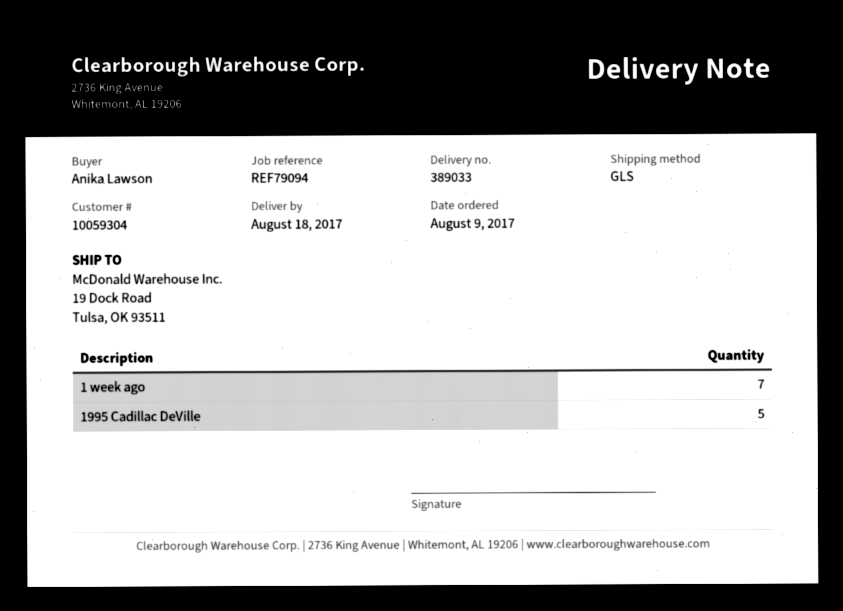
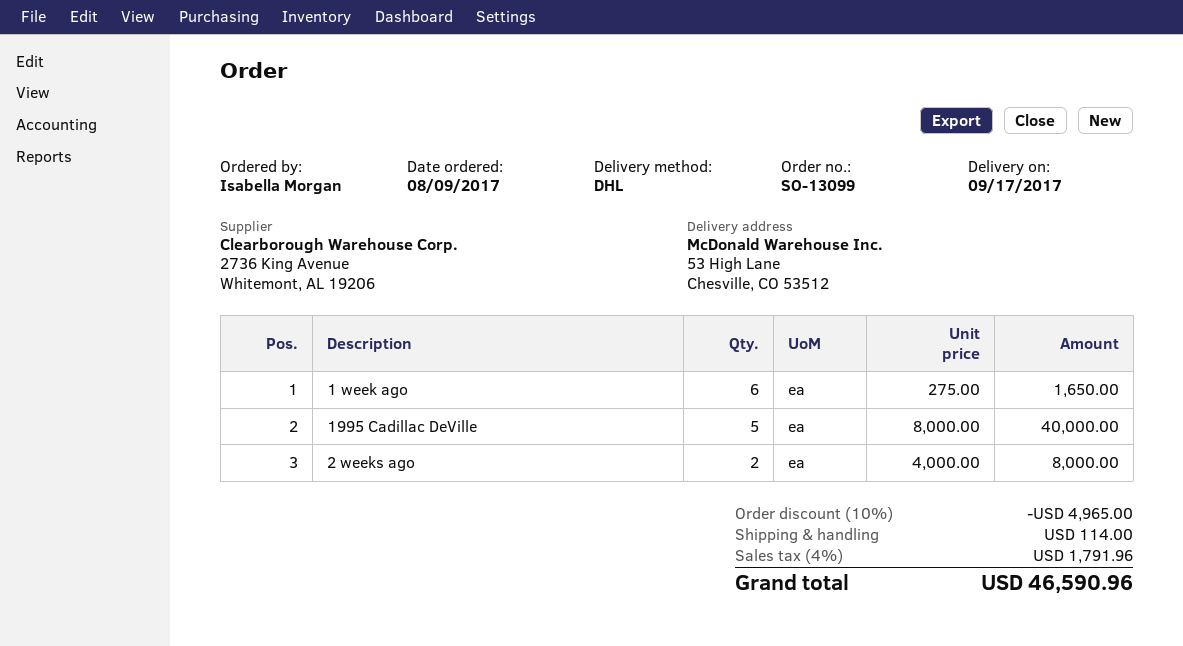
delivery date: 2017-08-18 -> 2017-09-17
ordered by: Anika Lawson -> Isabella Morgan
shipping method: GLS -> DHL
ship to: 19 Dock Road, Tulsa, OK 93511 -> 53 High Lane, Chesville, CO 53512
1 week ago: 7 -> 6
2 weeks ago: none -> 2

